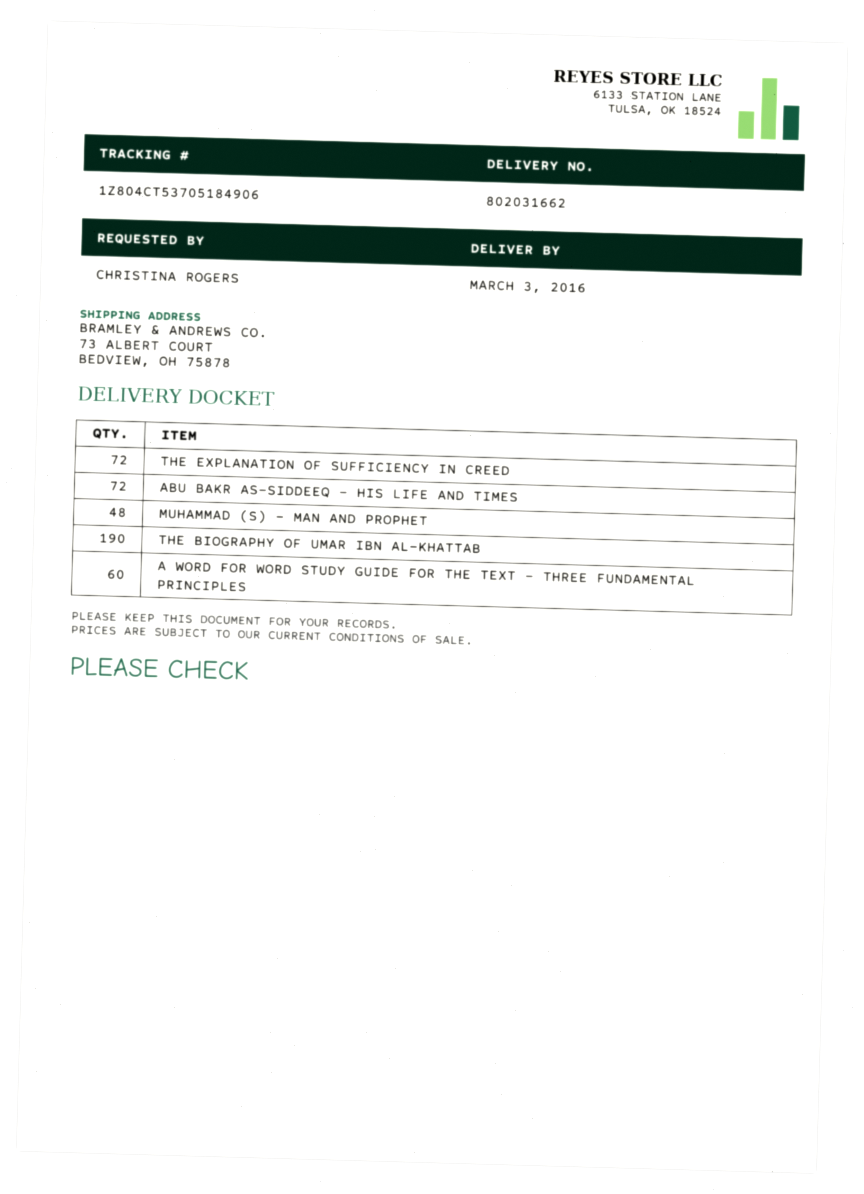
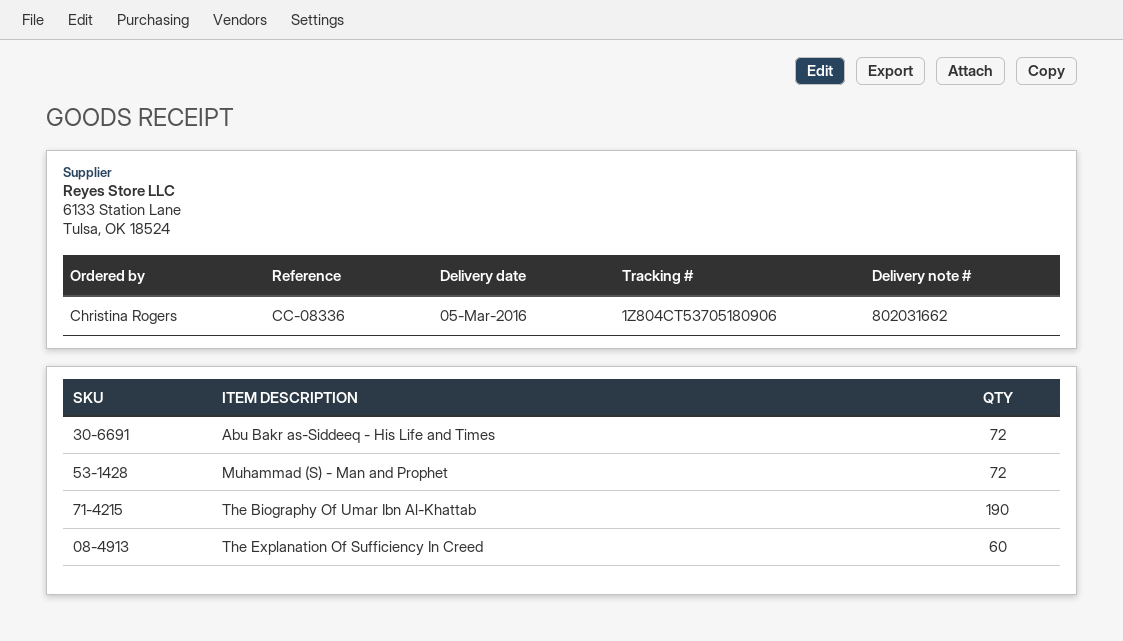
delivery date: 2016-03-03 -> 2016-03-05
tracking number: 1Z804CT53705184906 -> 1Z804CT53705180906
THE EXPLANATION OF SUFFICIENCY IN CREED: 72 -> 60
MUHAMMAD (S) - MAN AND PROPHET: 48 -> 72
A WORD FOR WORD STUDY GUIDE FOR THE TEXT - THREE FUNDAMENTAL PRINCIPLES: 60 -> none

